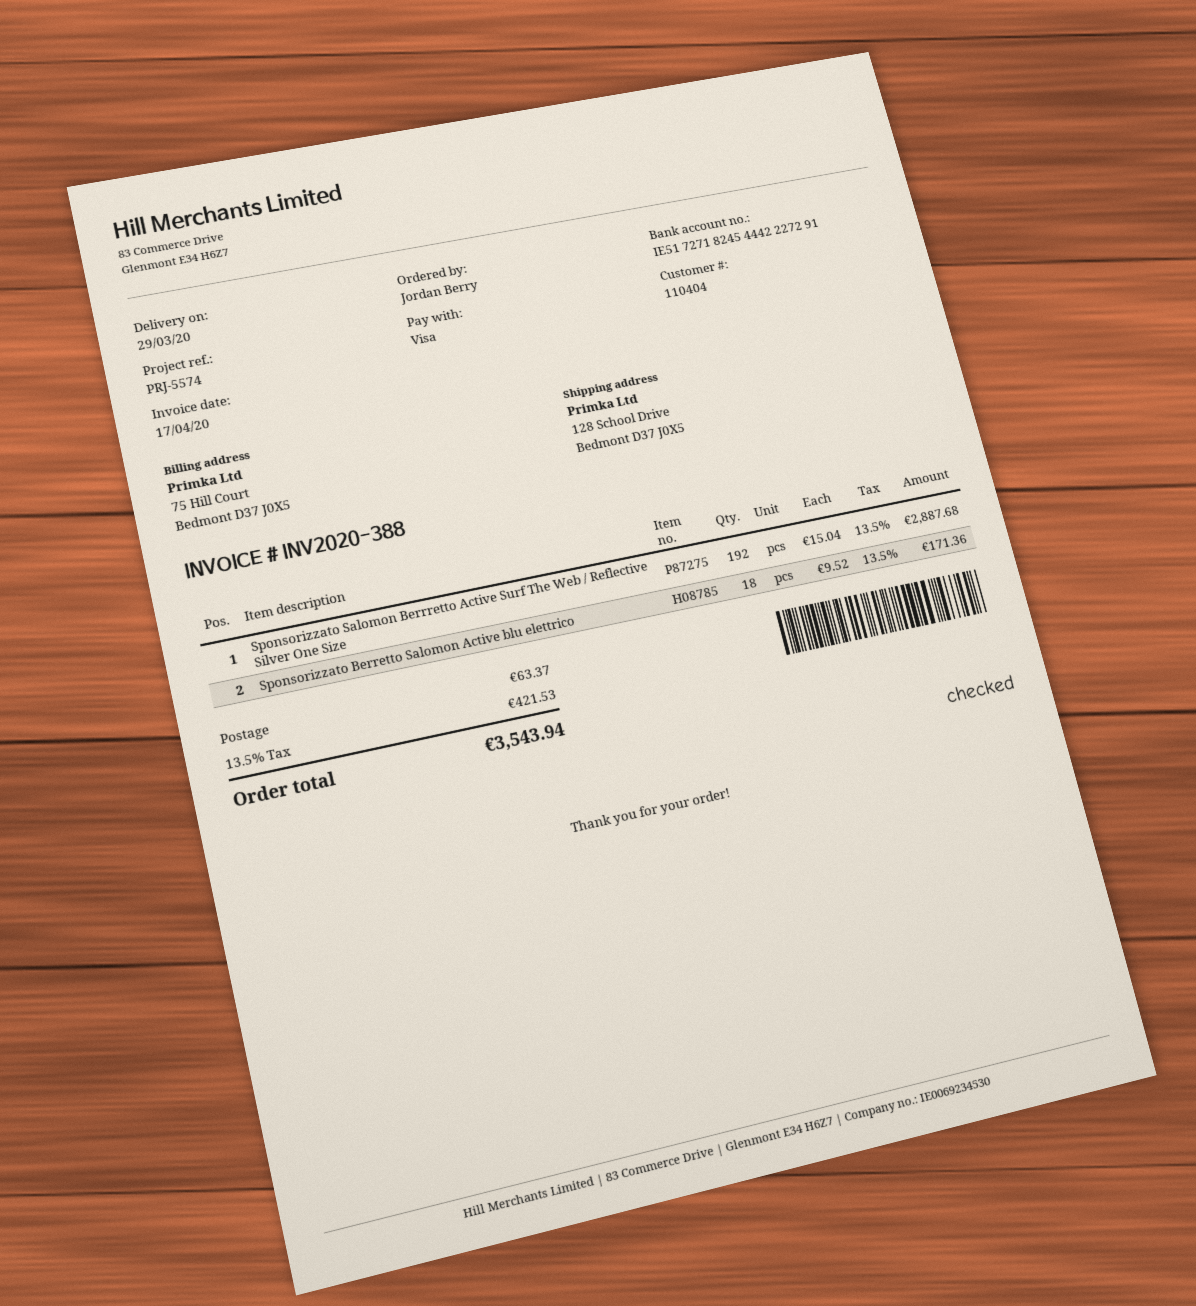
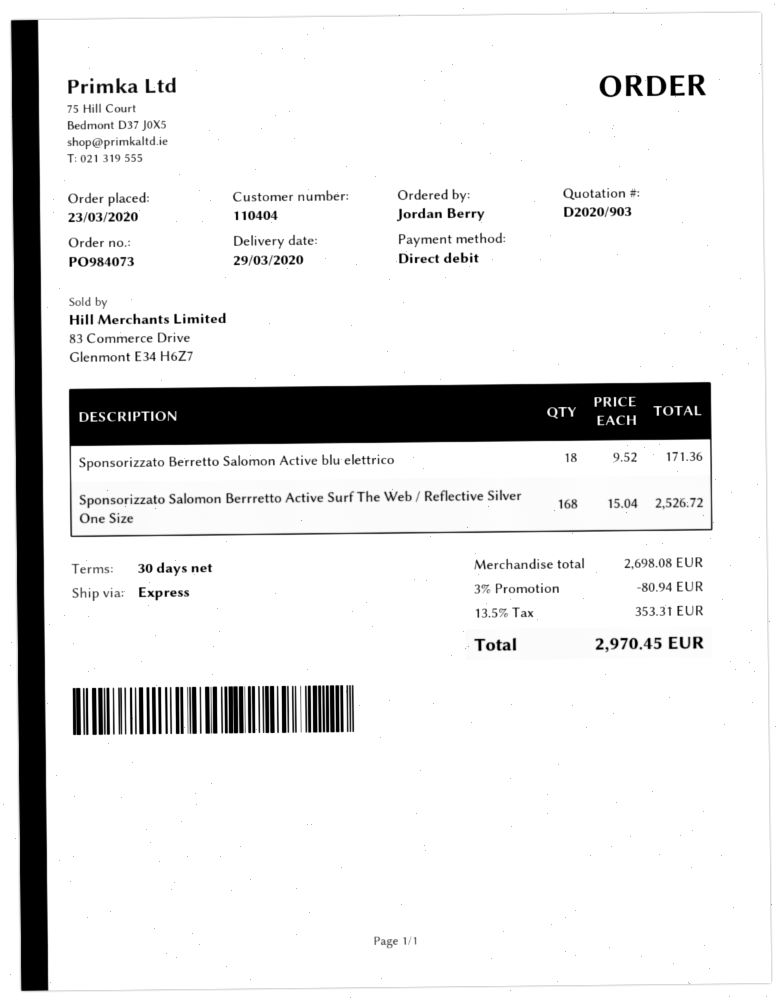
payment method: Visa -> direct debit
Sponsorizzato Salomon Berrretto Active Surf The Web / Reflective Silver One Size: 192 x 15.04 = 2887.68 -> 168 x 15.04 = 2526.72
discount: none -> 3% = 80.94
shipping: 63.37 -> none
tax: 13.5% = 421.53 -> 13.5% = 353.31
total: 3543.94 -> 2970.45

